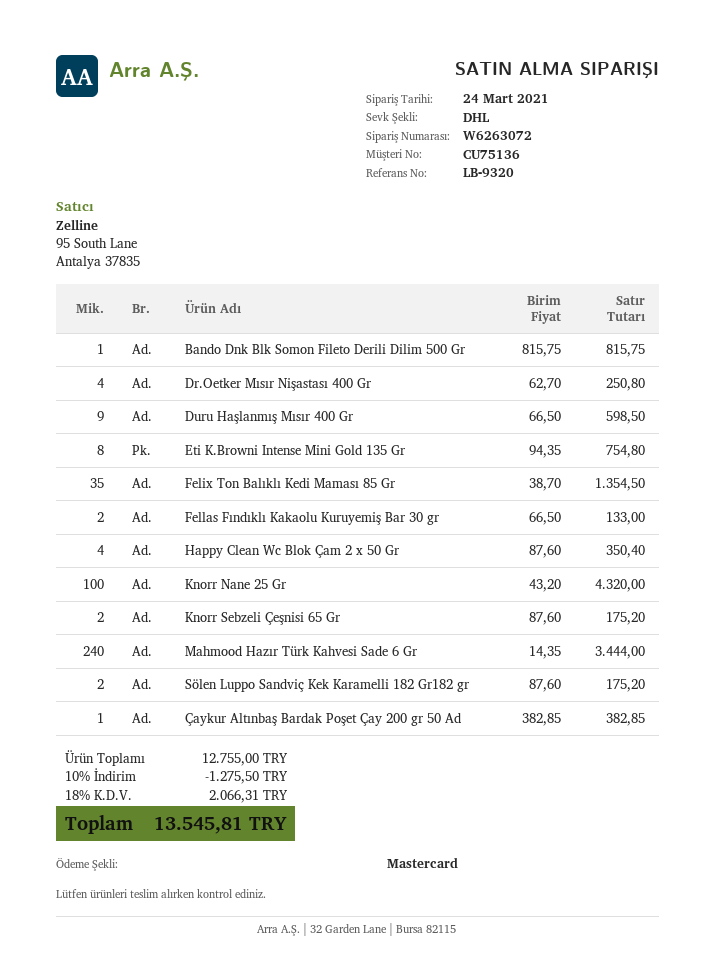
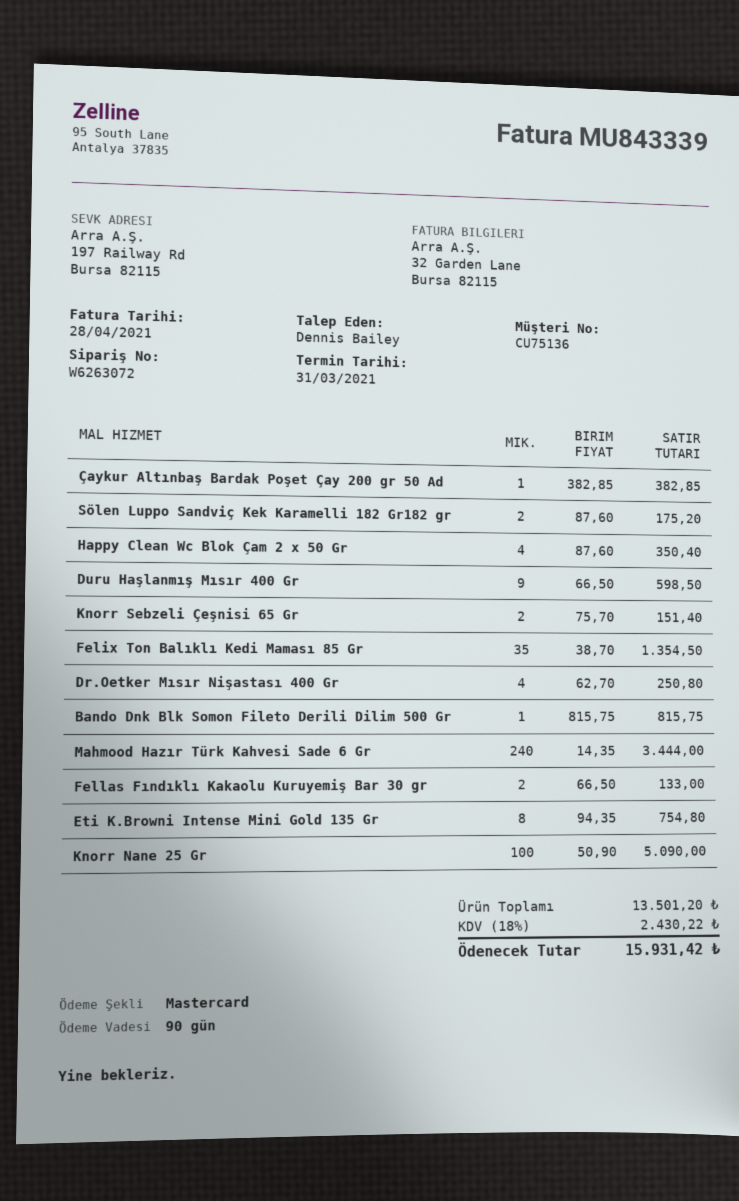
Knorr Nane 25 Gr: 100 x 43.20 = 4320.00 -> 100 x 50.90 = 5090.00
Knorr Sebzeli Çeşnisi 65 Gr: 2 x 87.60 = 175.20 -> 2 x 75.70 = 151.40
subtotal: 12755.00 -> 13501.20
discount: 10% = 1275.50 -> none
tax: 18% = 2066.31 -> 18% = 2430.22
total: 13545.81 -> 15931.42

